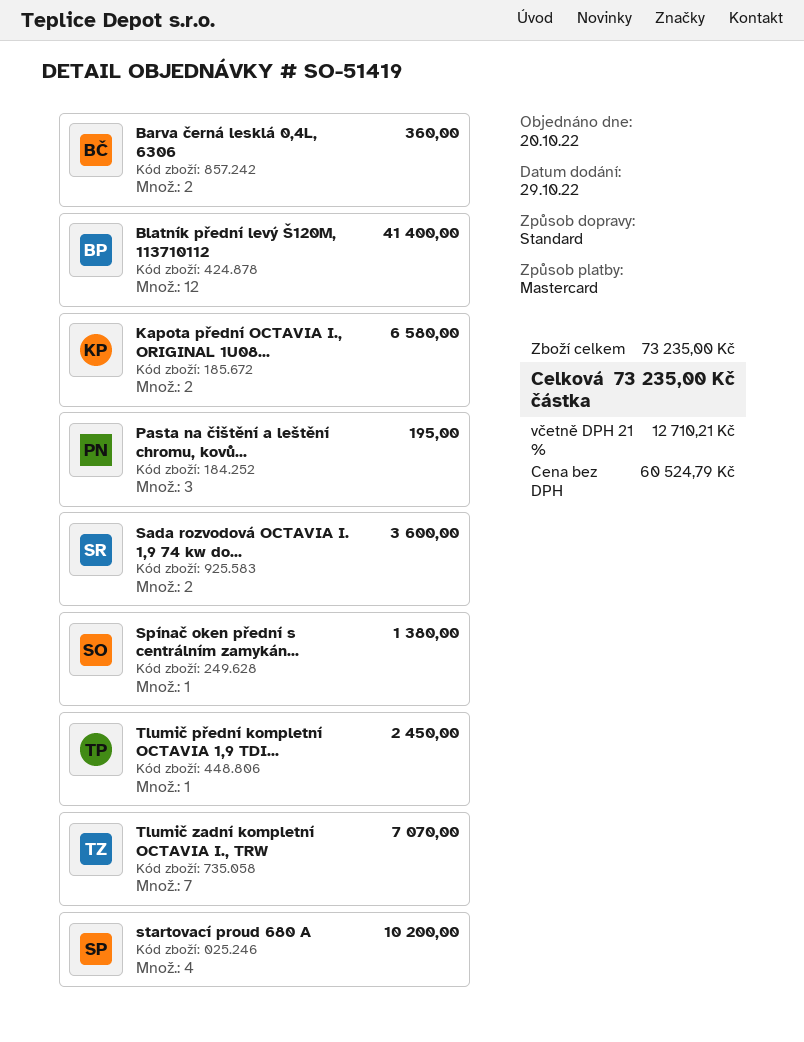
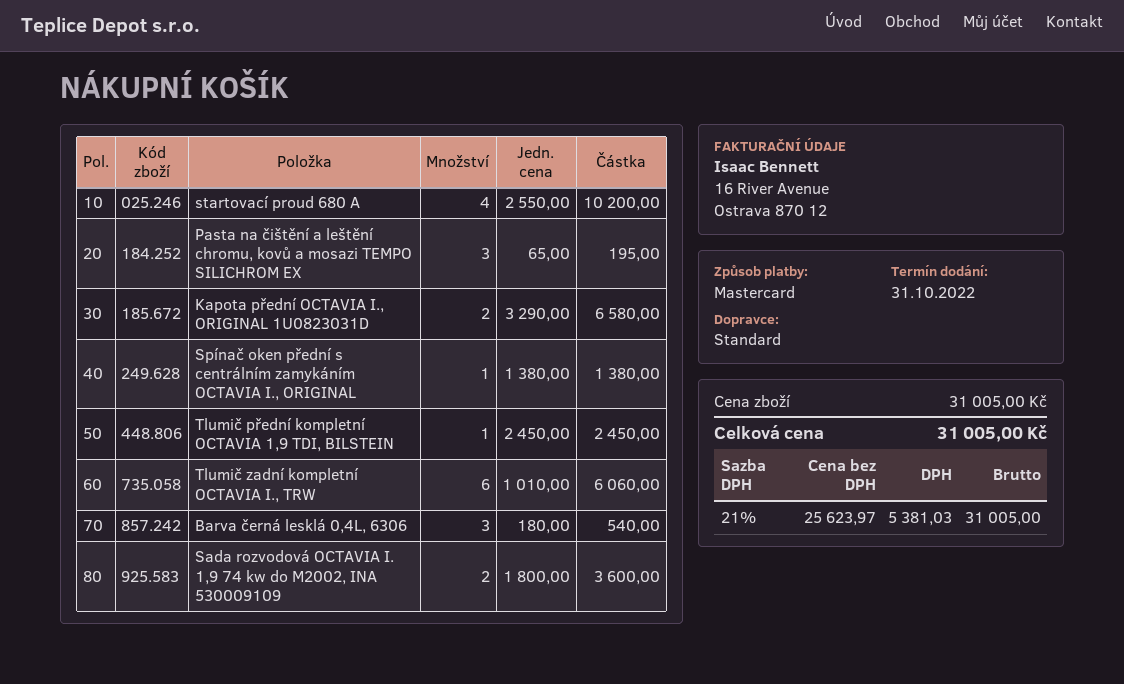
delivery date: 2022-10-29 -> 2022-10-31
Barva černá lesklá 0,4L, 6306: 2 for 360.00 -> 3 for 540.00
Blatník přední levý Š120M, 113710112: 12 for 41400.00 -> none
Tlumič zadní kompletní OCTAVIA I., TRW: 7 for 7070.00 -> 6 for 6060.00
subtotal: 73235.00 -> 31005.00
net: 60524.79 -> 25623.97
tax: 21% = 12710.21 -> 21% = 5381.03
total: 73235.00 -> 31005.00

